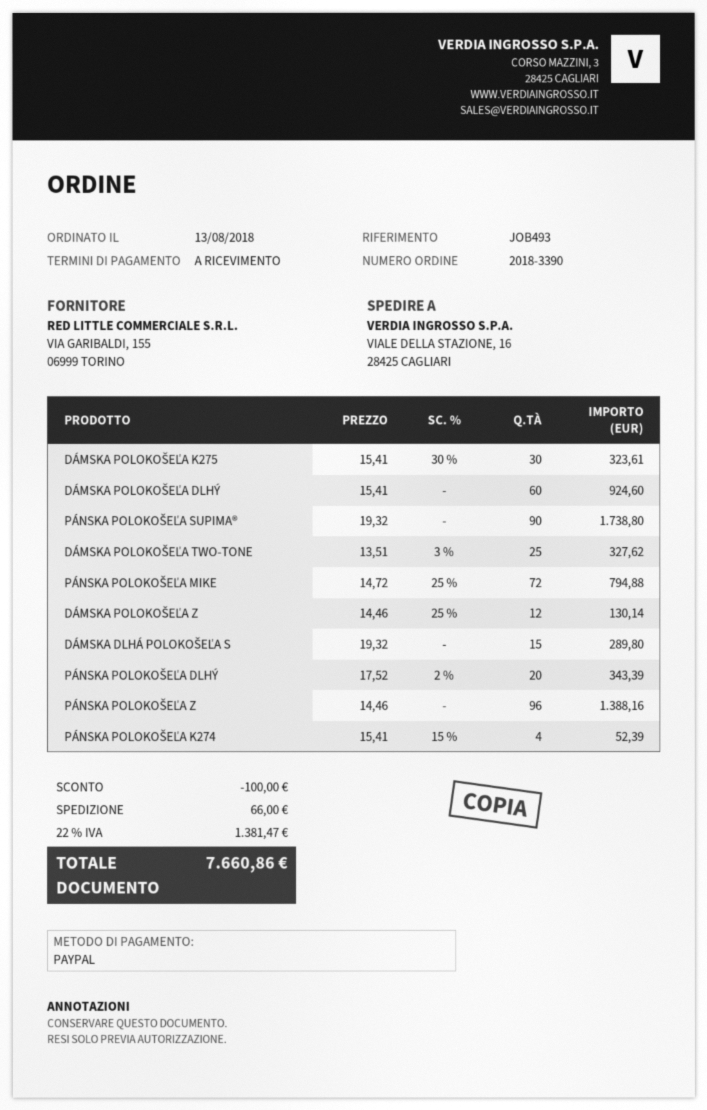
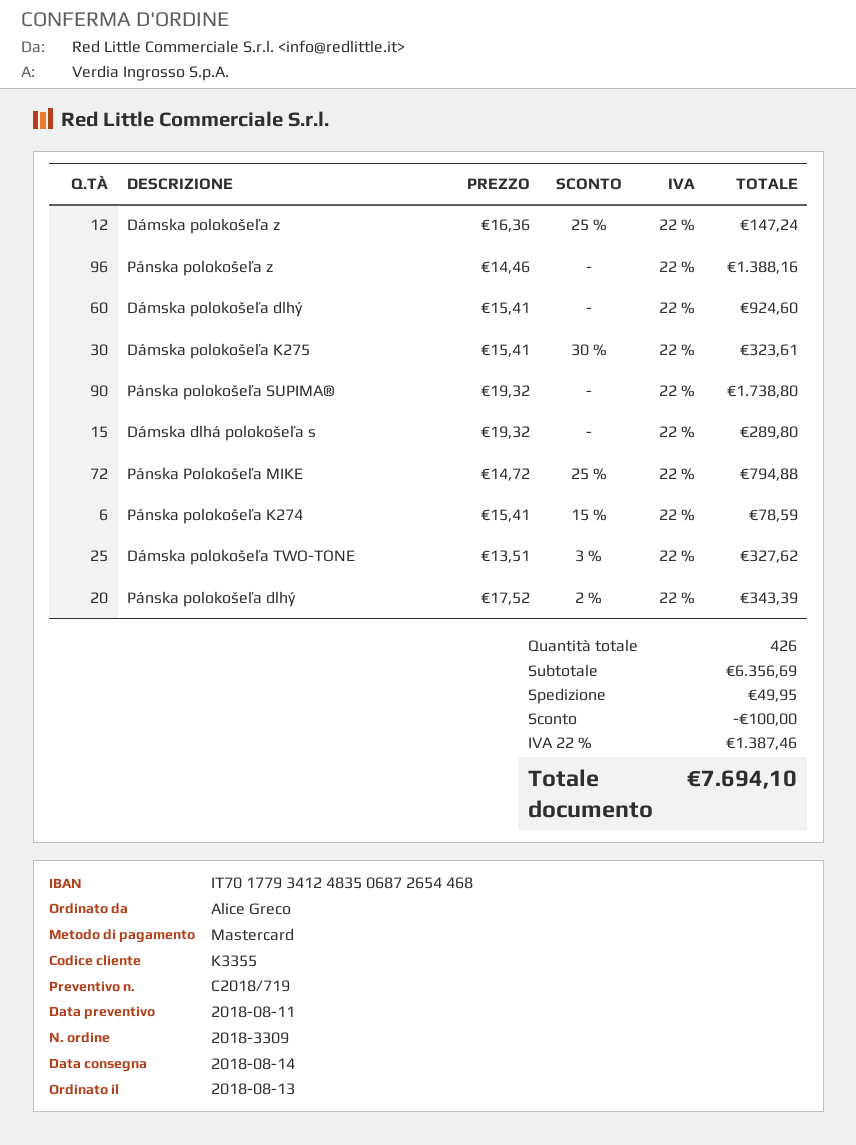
order number: 2018-3390 -> 2018-3309
payment method: PayPal -> Mastercard
DÁMSKA POLOKOŠEĽA Z: 12 x 14.46 - 25% = 130.14 -> 12 x 16.36 - 25% = 147.24
PÁNSKA POLOKOŠEĽA K274: 4 x 15.41 - 15% = 52.39 -> 6 x 15.41 - 15% = 78.59
shipping: 66.00 -> 49.95
tax: 22% = 1381.47 -> 22% = 1387.46
total: 7660.86 -> 7694.10

